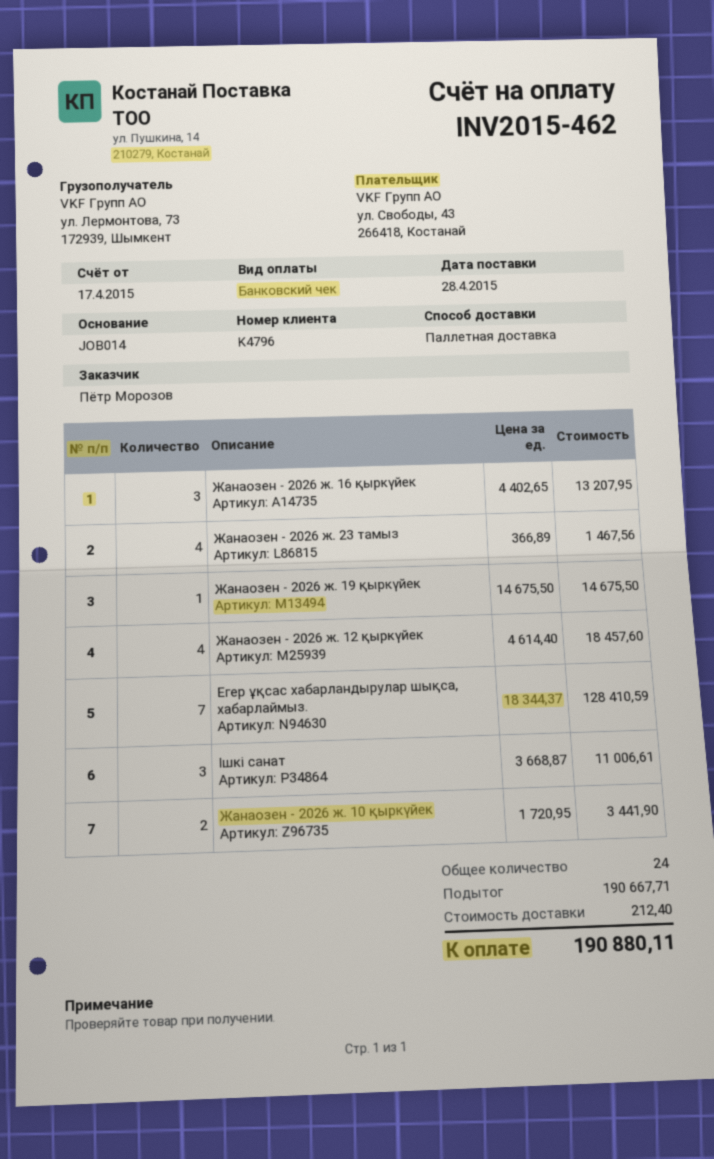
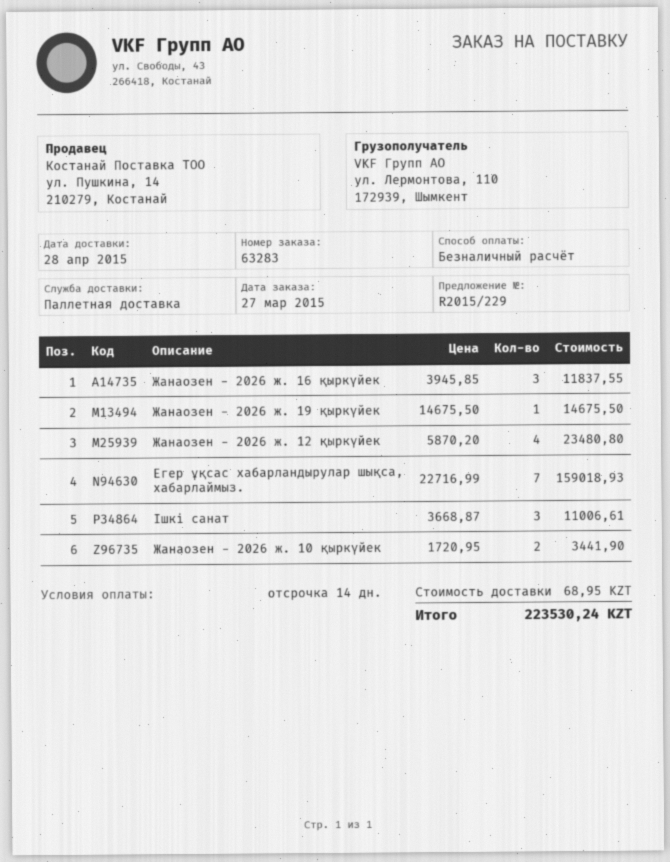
payment method: cheque -> bank transfer
ship to: ул. Лермонтова, 73, 172939, Шымкент -> ул. Лермонтова, 110, 172939, Шымкент
Жанаозен - 2026 ж. 16 қыркүйек: 3 x 4402.65 = 13207.95 -> 3 x 3945.85 = 11837.55
Жанаозен - 2026 ж. 23 тамыз: 4 x 366.89 = 1467.56 -> none
Жанаозен - 2026 ж. 12 қыркүйек: 4 x 4614.40 = 18457.60 -> 4 x 5870.20 = 23480.80
Егер ұқсас хабарландырулар шықса, хабарлаймыз.: 7 x 18344.37 = 128410.59 -> 7 x 22716.99 = 159018.93
shipping: 212.40 -> 68.95
total: 190880.11 -> 223530.24

